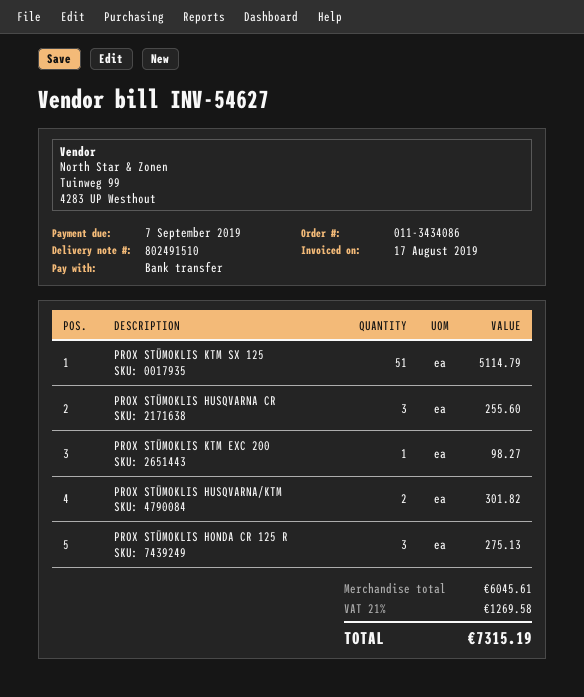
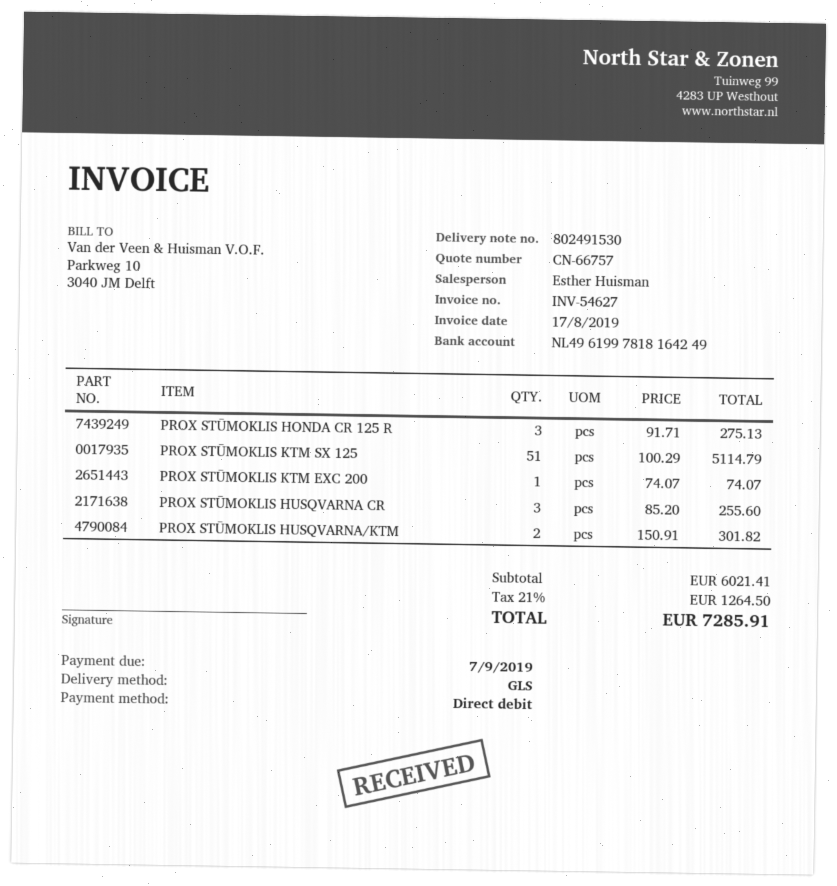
delivery note number: 802491510 -> 802491530
payment method: bank transfer -> direct debit
PROX STŪMOKLIS KTM EXC 200: 1 for 98.27 -> 1 for 74.07
subtotal: 6045.61 -> 6021.41
tax: 21% = 1269.58 -> 21% = 1264.50
total: 7315.19 -> 7285.91

